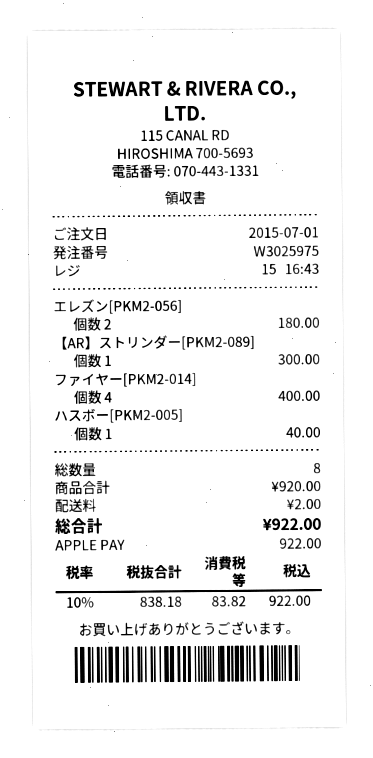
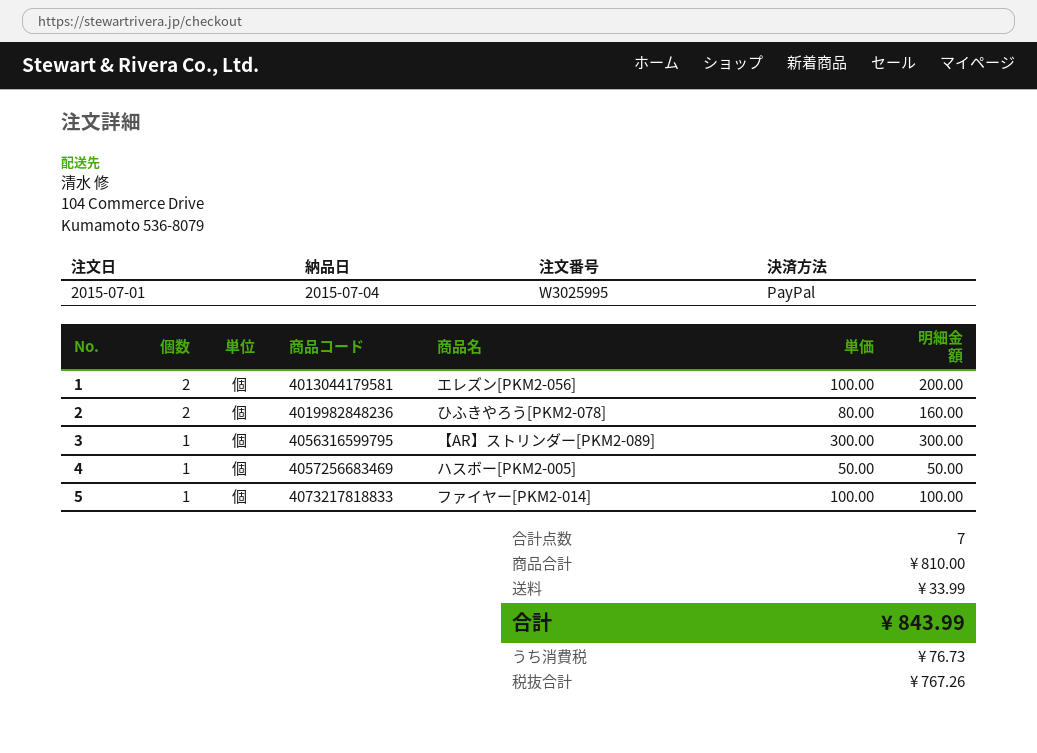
order number: W3025975 -> W3025995
payment method: Apple Pay -> PayPal
エレズン[PKM2-056]: 2 for 180.00 -> 2 for 200.00
ファイヤー[PKM2-014]: 4 for 400.00 -> 1 for 100.00
ハスボー[PKM2-005]: 1 for 40.00 -> 1 for 50.00
ひふきやろう[PKM2-078]: none -> 2 for 160.00
total quantity: 8 -> 7
subtotal: 920.00 -> 810.00
shipping: 2.00 -> 33.99
net: 838.18 -> 767.26
tax: 83.82 -> 76.73
total: 922.00 -> 843.99

